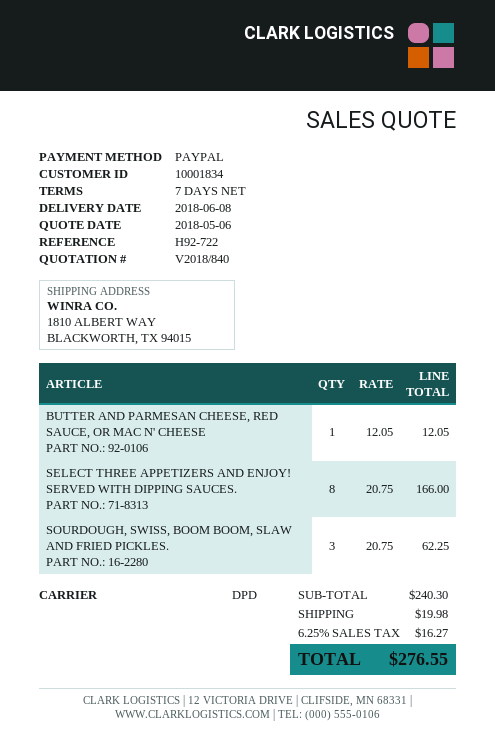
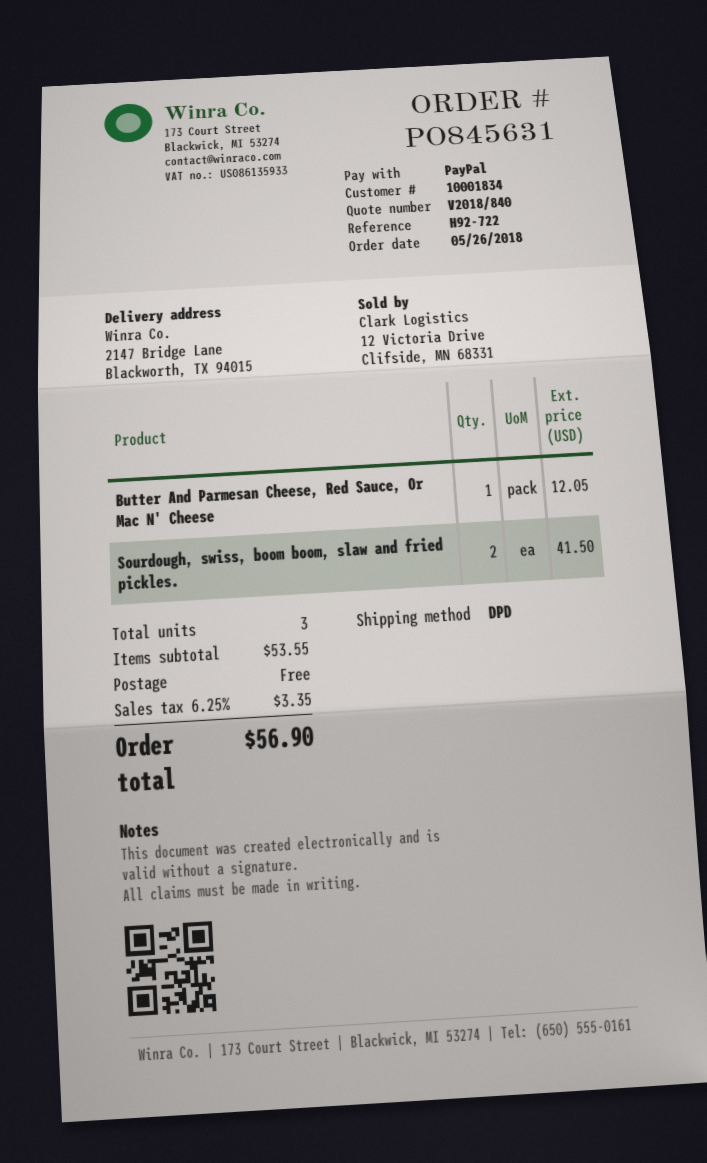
ship to: 1810 ALBERT WAY, BLACKWORTH, TX 94015 -> 2147 Bridge Lane, Blackworth, TX 94015
SELECT THREE APPETIZERS AND ENJOY! SERVED WITH DIPPING SAUCES.: 8 for 166.00 -> none
SOURDOUGH, SWISS, BOOM BOOM, SLAW AND FRIED PICKLES.: 3 for 62.25 -> 2 for 41.50
subtotal: 240.30 -> 53.55
shipping: 19.98 -> 0.00
tax: 6.25% = 16.27 -> 6.25% = 3.35
total: 276.55 -> 56.90

